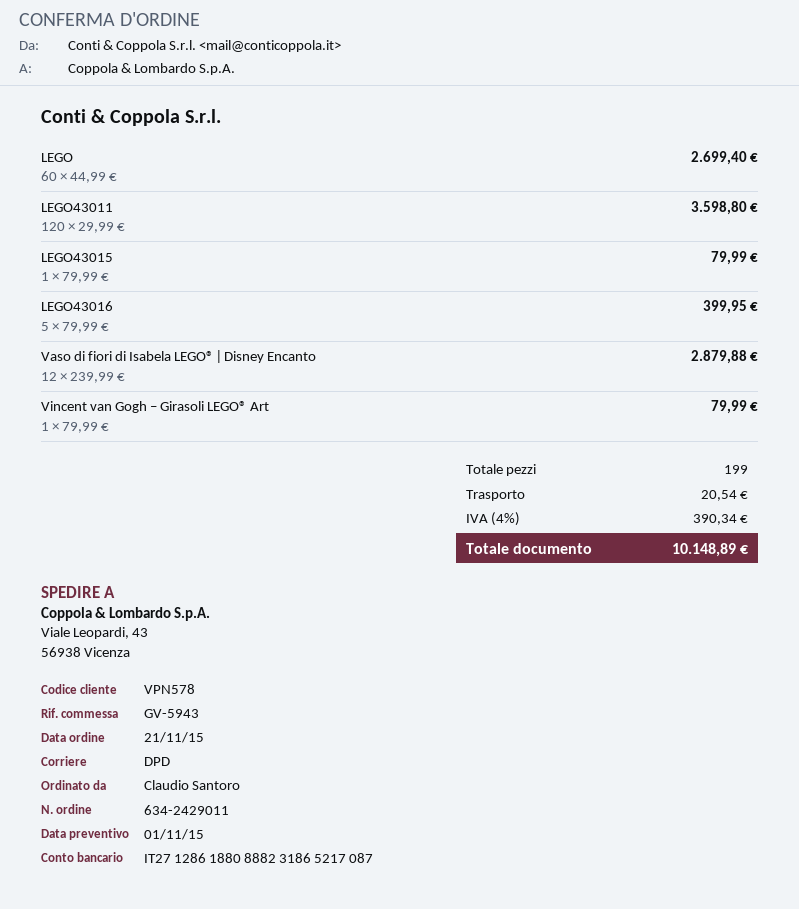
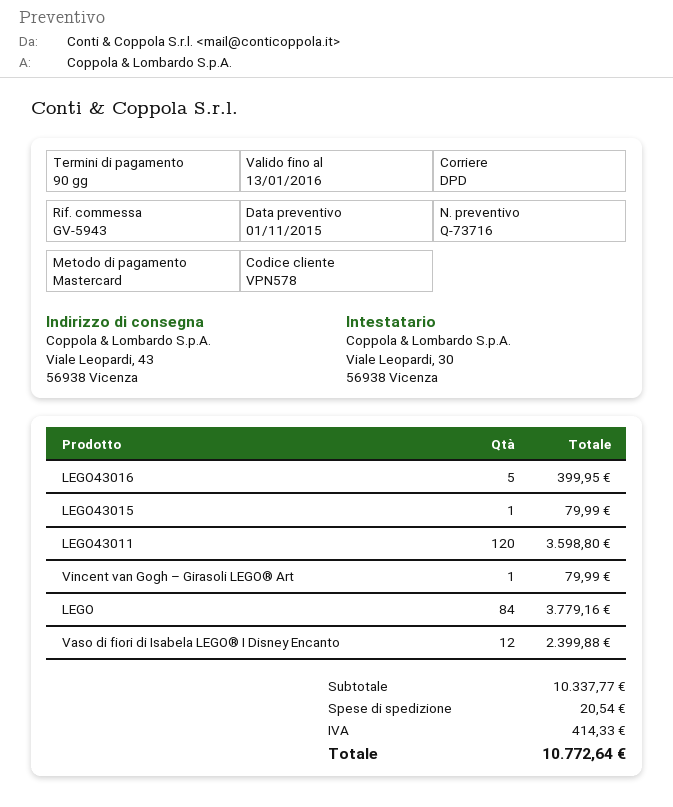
LEGO: 60 for 2699.40 -> 84 for 3779.16
Vaso di fiori di Isabela LEGO® ǀ Disney Encanto: 12 for 2879.88 -> 12 for 2399.88
tax: 390.34 -> 414.33
total: 10148.89 -> 10772.64

